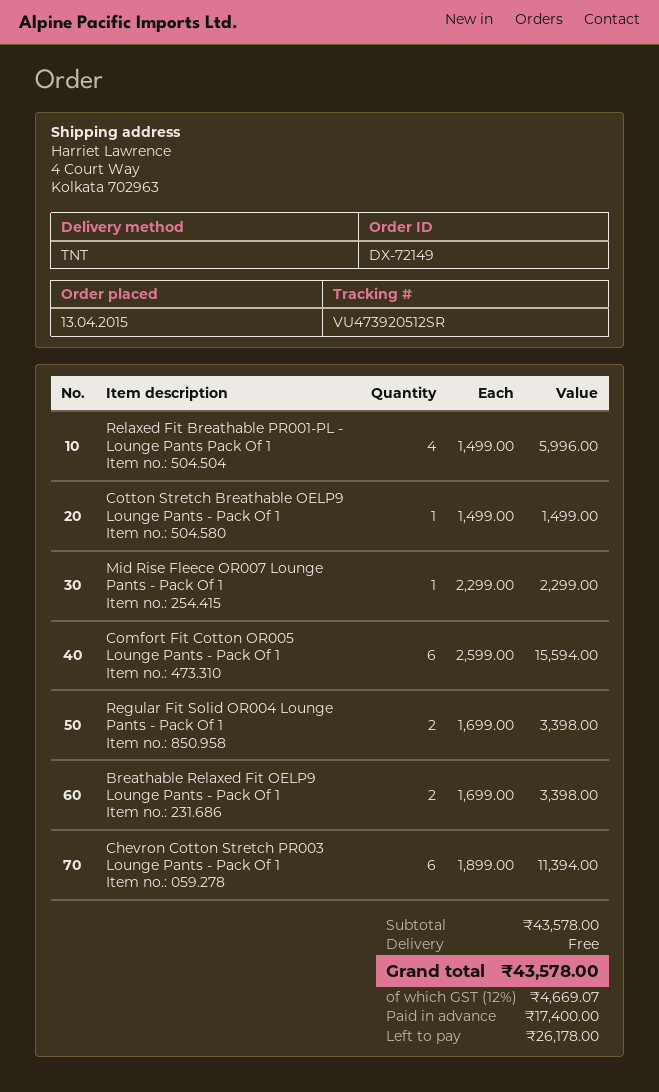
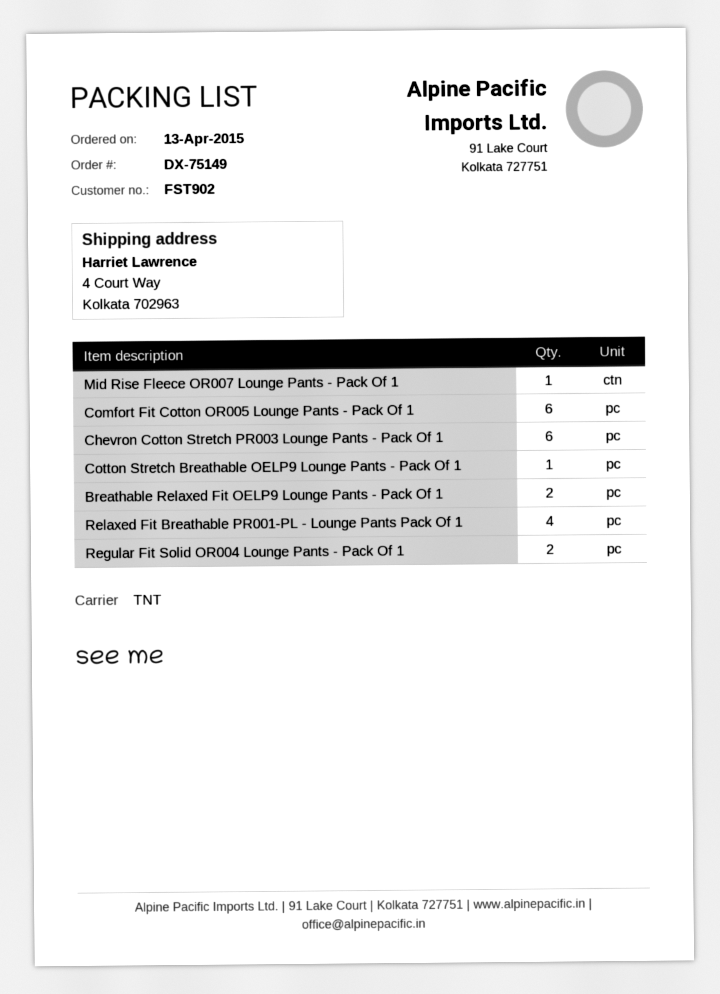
order number: DX-72149 -> DX-75149

